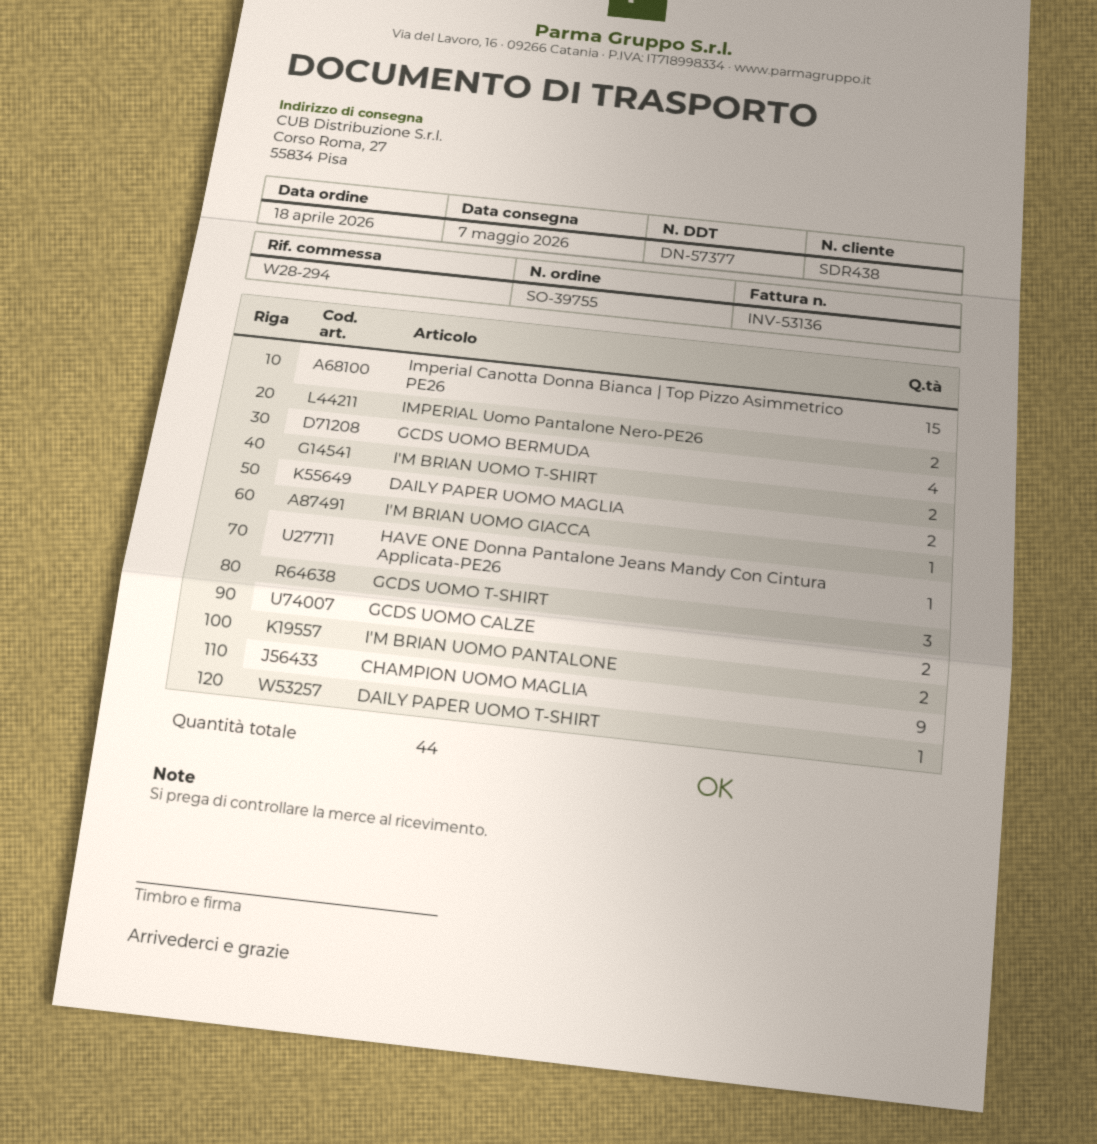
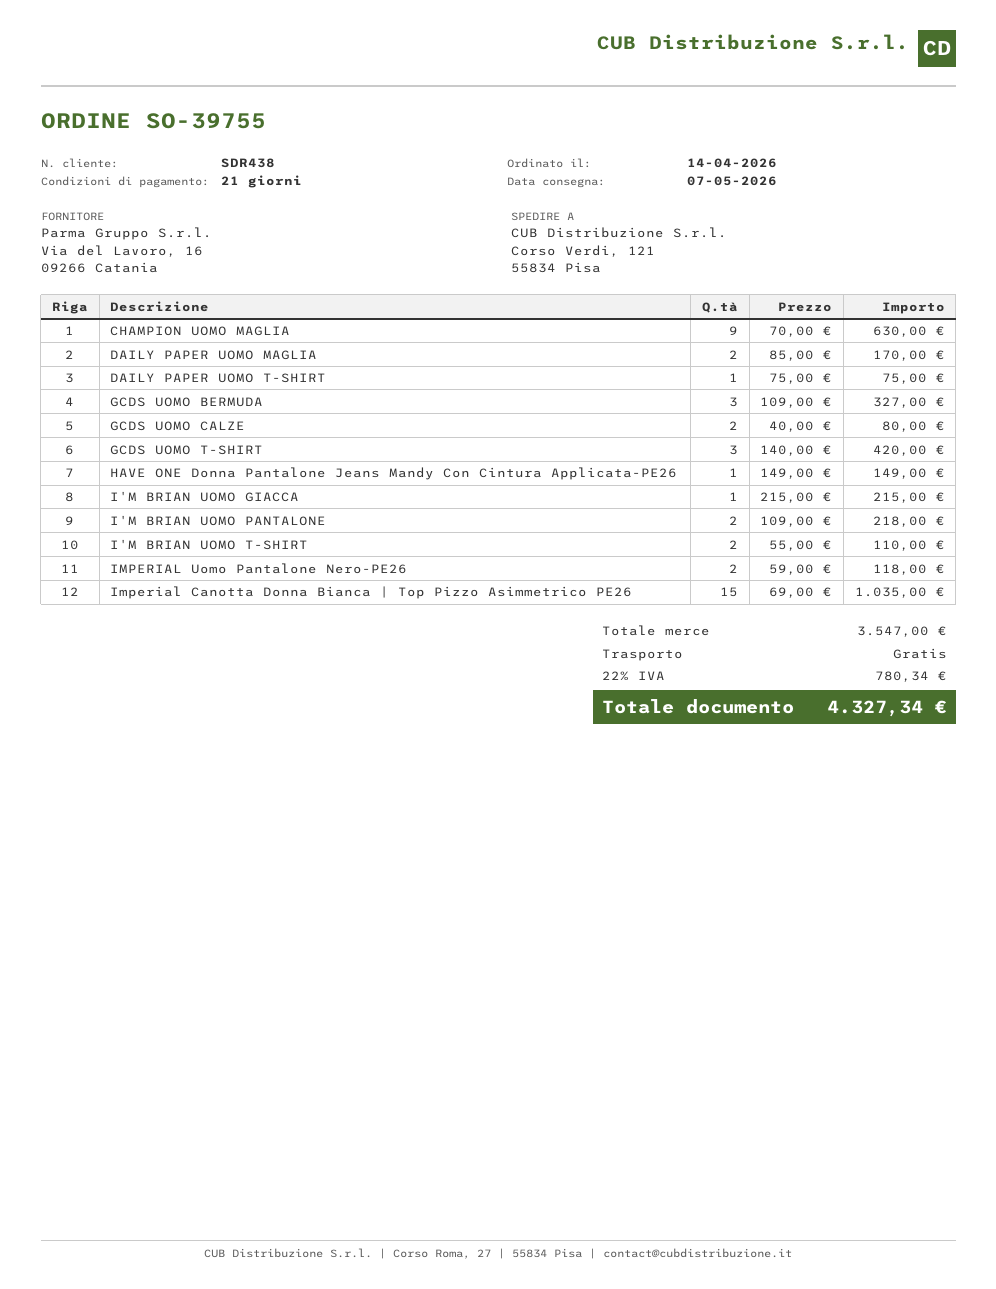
order date: 2026-04-18 -> 2026-04-14
ship to: Corso Roma, 27, 55834 Pisa -> Corso Verdi, 121, 55834 Pisa
GCDS UOMO BERMUDA: 4 -> 3

